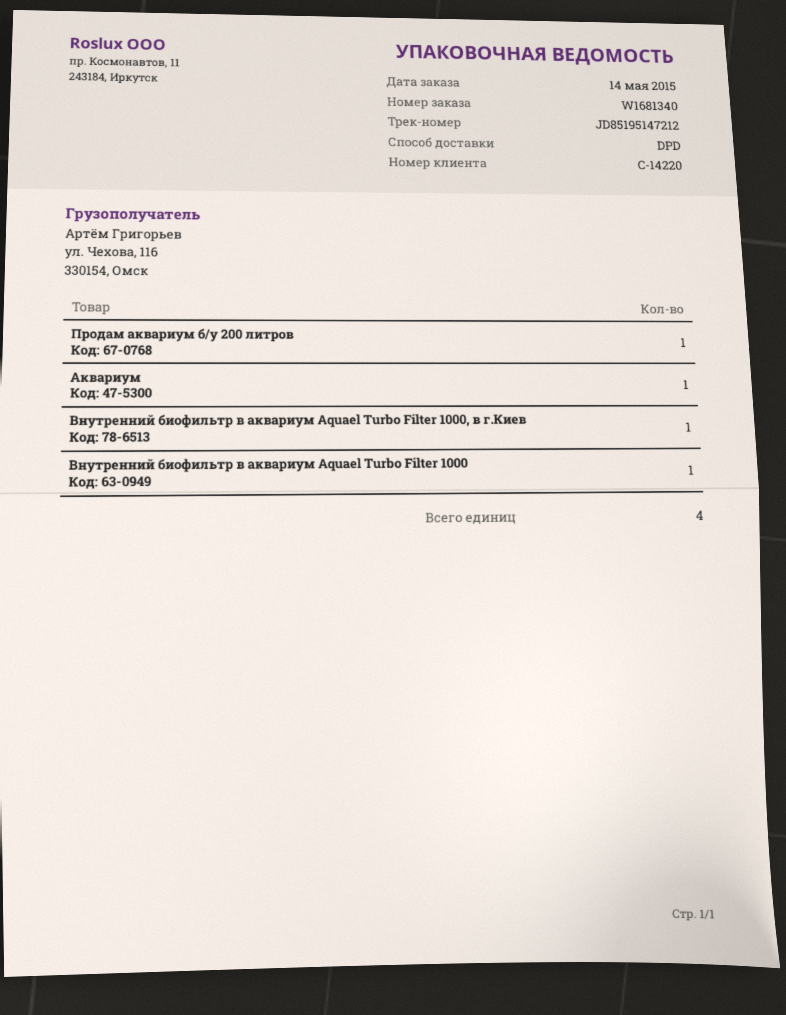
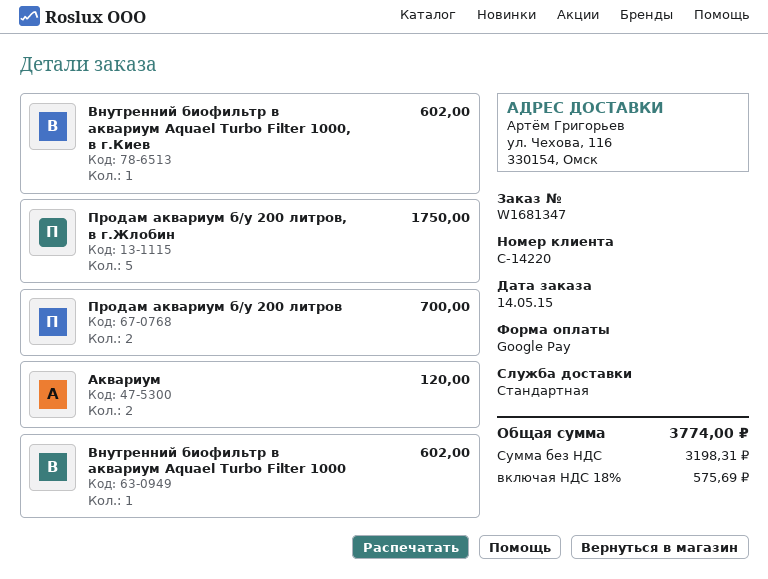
order number: W1681340 -> W1681347
shipping method: DPD -> standard
Продам аквариум б/у 200 литров: 1 -> 2
Аквариум: 1 -> 2
Продам аквариум б/у 200 литров, в г.Жлобин: none -> 5

